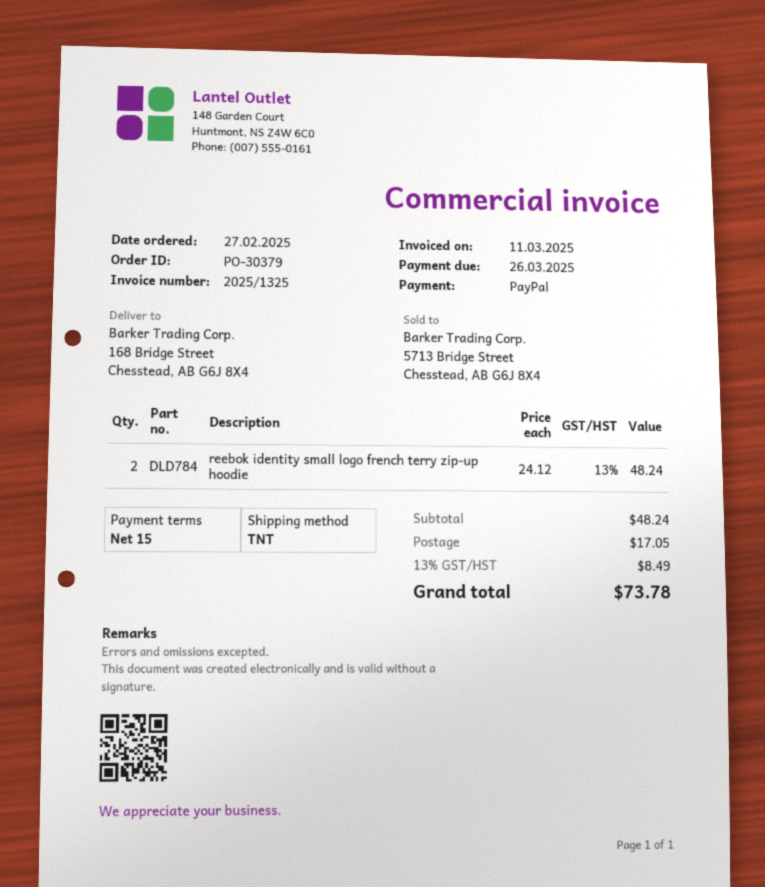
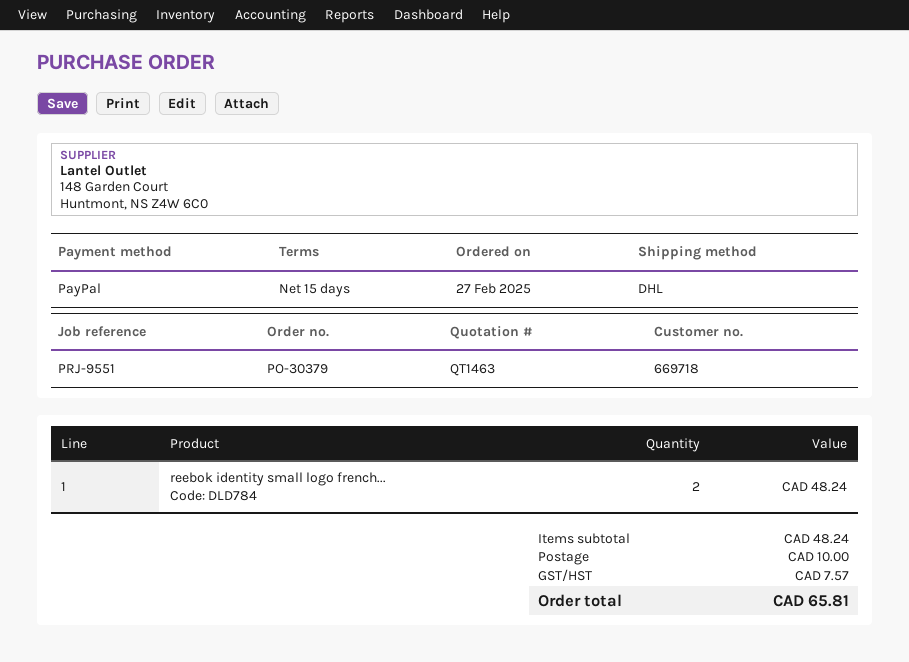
shipping method: TNT -> DHL
shipping: 17.05 -> 10.00
tax: 8.49 -> 7.57
total: 73.78 -> 65.81

